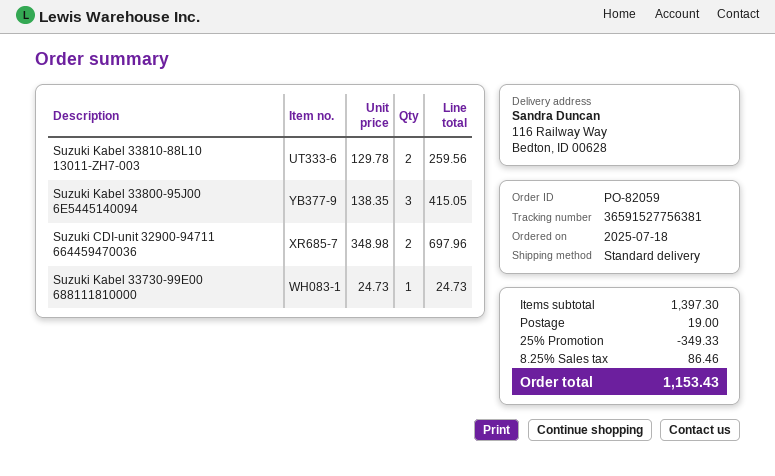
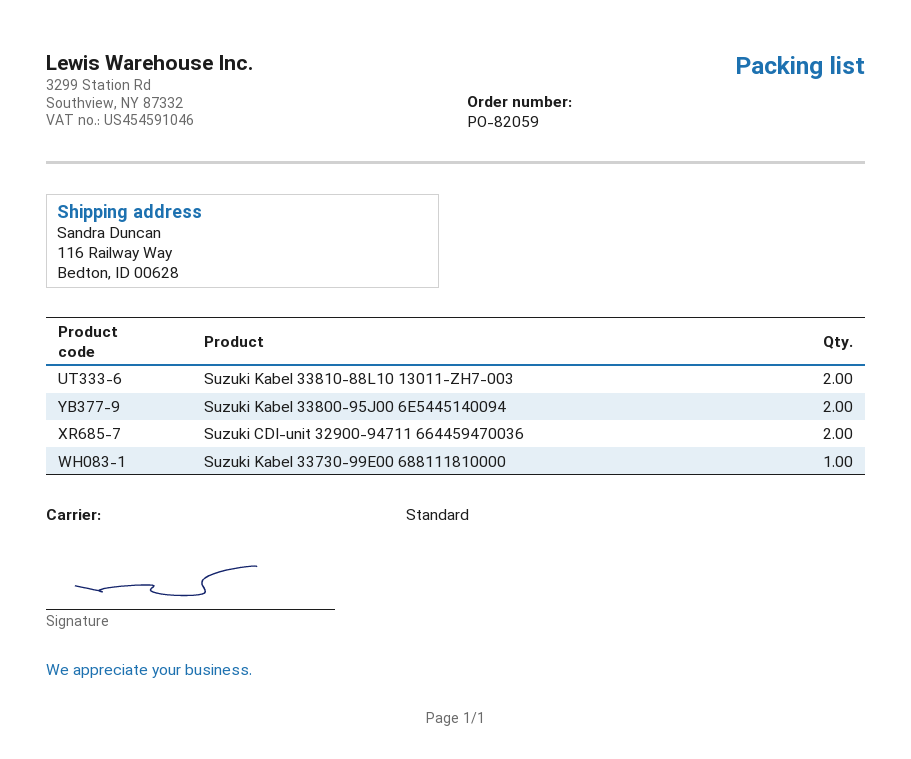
Suzuki Kabel 33800-95J00 6E5445140094: 3 -> 2

